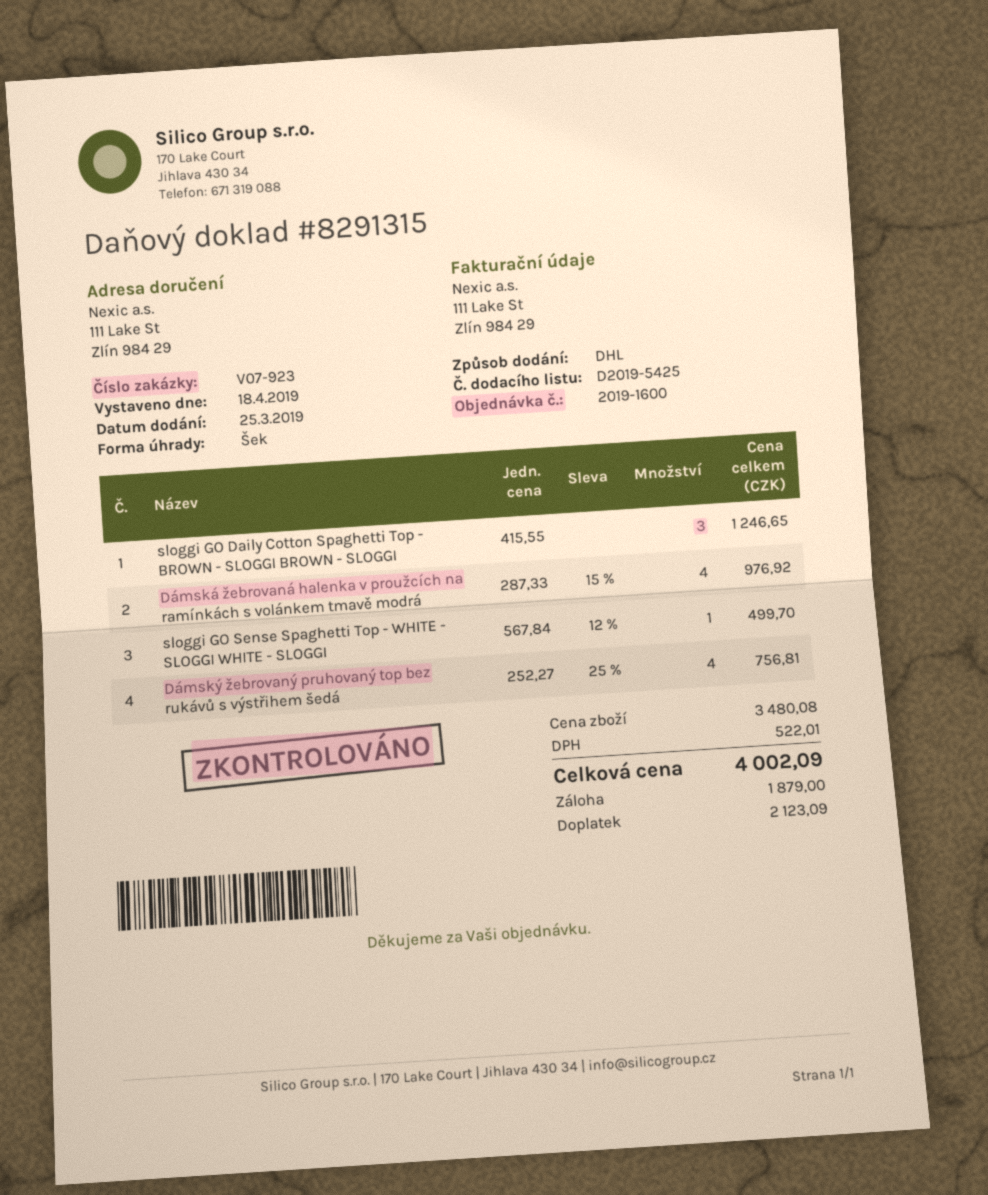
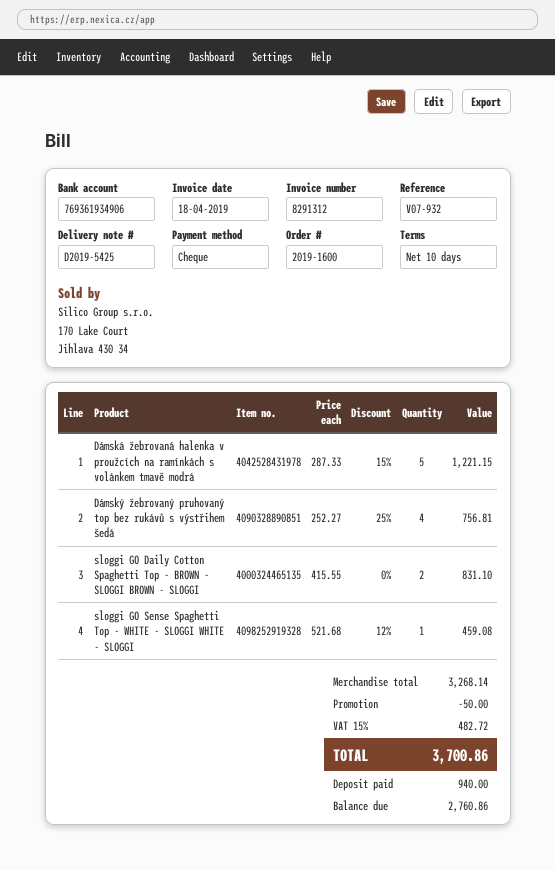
invoice number: 8291315 -> 8291312
reference: V07-923 -> V07-932
sloggi GO Daily Cotton Spaghetti Top - BROWN - SLOGGI BROWN - SLOGGI: 3 x 415.55 = 1246.65 -> 2 x 415.55 = 831.10
Dámská žebrovaná halenka v proužcích na ramínkách s volánkem tmavě modrá: 4 x 287.33 - 15% = 976.92 -> 5 x 287.33 - 15% = 1221.15
sloggi GO Sense Spaghetti Top - WHITE - SLOGGI WHITE - SLOGGI: 1 x 567.84 - 12% = 499.70 -> 1 x 521.68 - 12% = 459.08
subtotal: 3480.08 -> 3268.14
discount: none -> 50.00
tax: 522.01 -> 482.72
total: 4002.09 -> 3700.86
deposit: 1879.00 -> 940.00
balance: 2123.09 -> 2760.86

